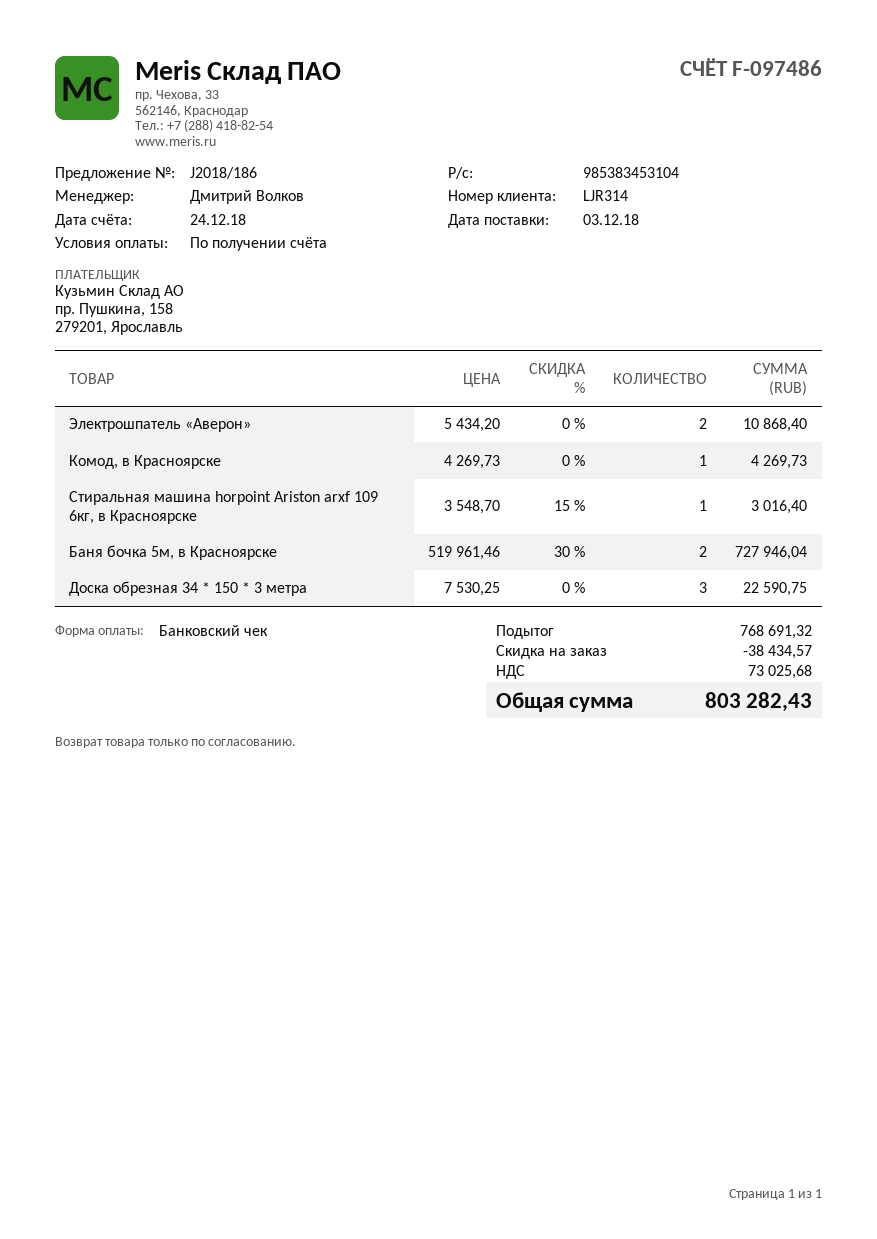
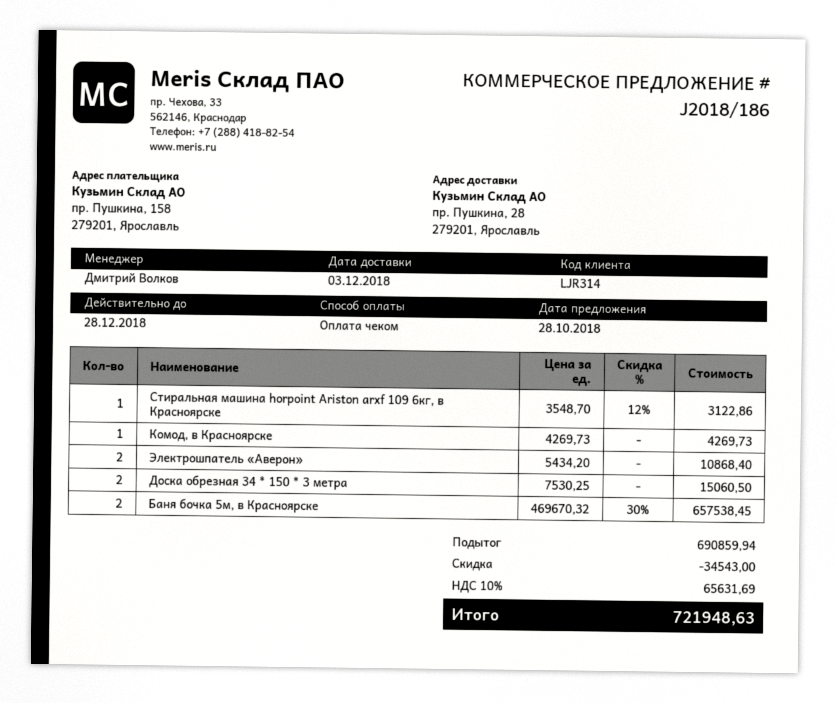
Стиральная машина horpoint Ariston arxf 109 6кг, в Красноярске: 1 x 3548.70 - 15% = 3016.40 -> 1 x 3548.70 - 12% = 3122.86
Баня бочка 5м, в Красноярске: 2 x 519961.46 - 30% = 727946.04 -> 2 x 469670.32 - 30% = 657538.45
Доска обрезная 34 * 150 * 3 метра: 3 x 7530.25 = 22590.75 -> 2 x 7530.25 = 15060.50
subtotal: 768691.32 -> 690859.94
discount: 38434.57 -> 34543.00
tax: 73025.68 -> 65631.69
total: 803282.43 -> 721948.63

